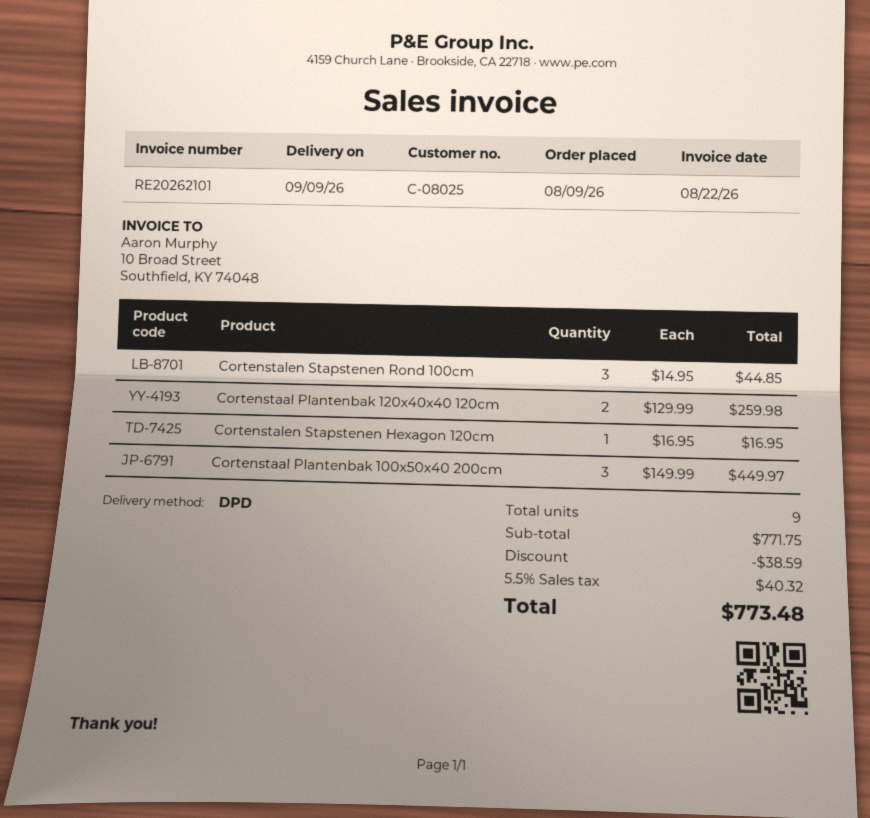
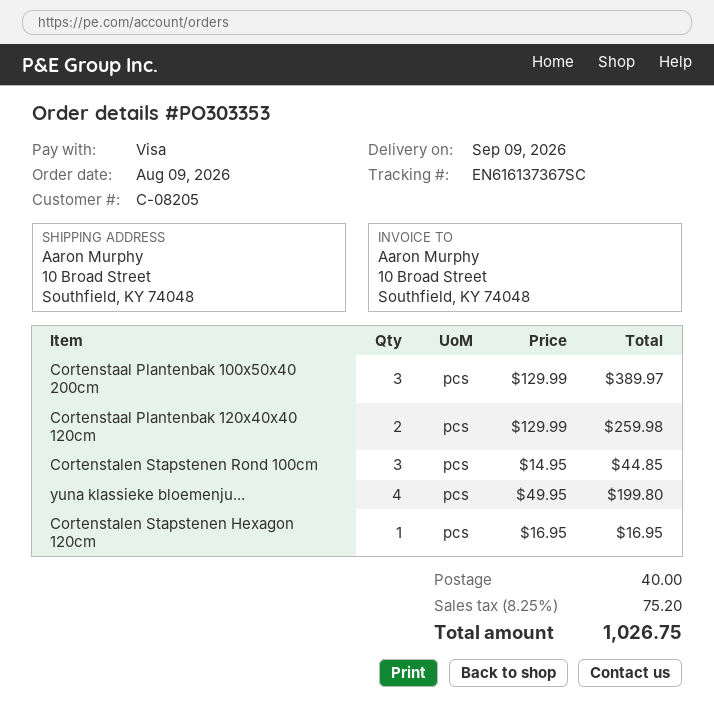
customer number: C-08025 -> C-08205
Cortenstaal Plantenbak 100x50x40 200cm: 3 x 149.99 = 449.97 -> 3 x 129.99 = 389.97
yuna klassieke bloemenju...: none -> 4 x 49.95 = 199.80
discount: 38.59 -> none
shipping: none -> 40.00
tax: 5.5% = 40.32 -> 8.25% = 75.20
total: 773.48 -> 1026.75

